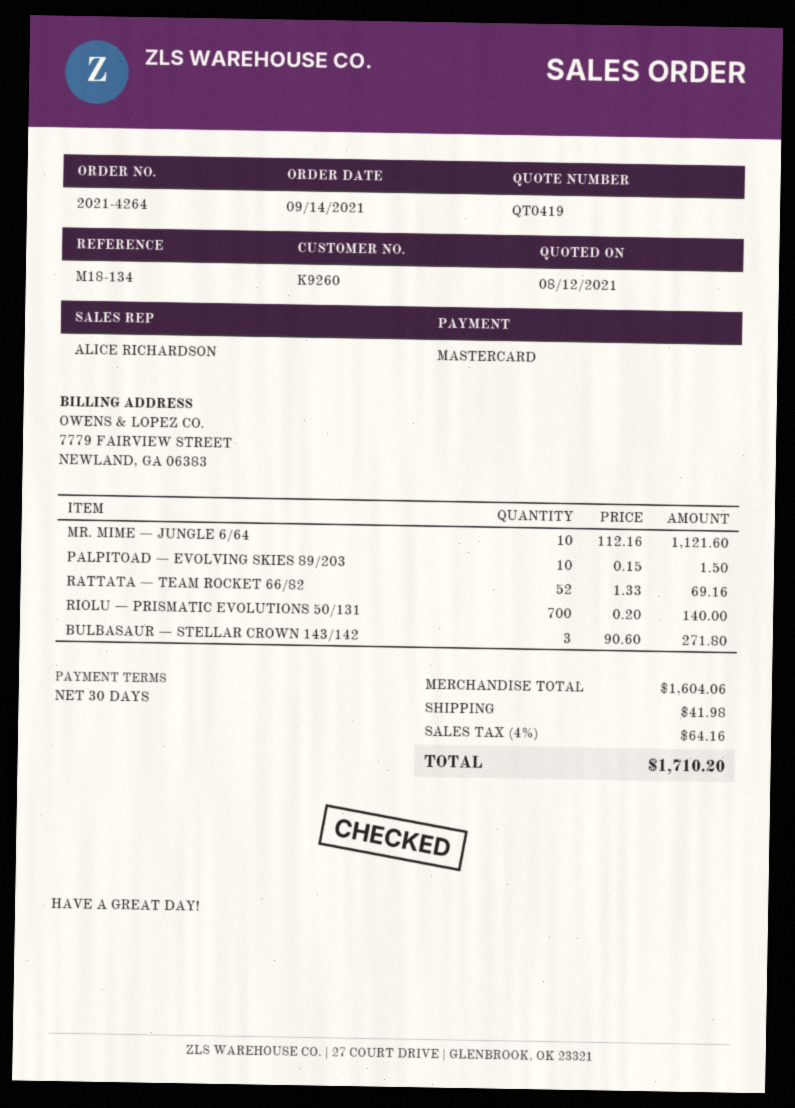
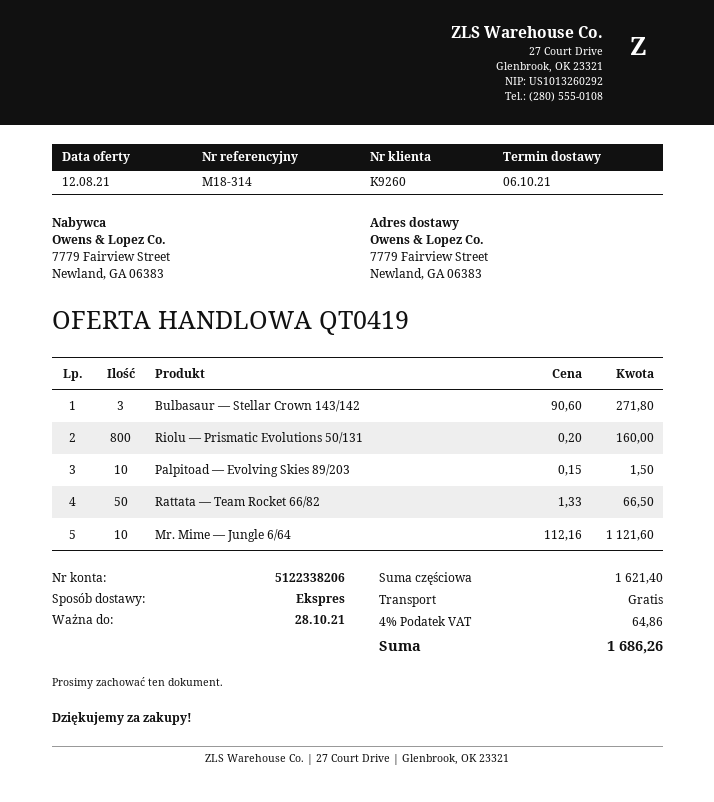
reference: M18-134 -> M18-314
RATTATA — TEAM ROCKET 66/82: 52 x 1.33 = 69.16 -> 50 x 1.33 = 66.50
RIOLU — PRISMATIC EVOLUTIONS 50/131: 700 x 0.20 = 140.00 -> 800 x 0.20 = 160.00
subtotal: 1604.06 -> 1621.40
shipping: 41.98 -> 0.00
tax: 4% = 64.16 -> 4% = 64.86
total: 1710.20 -> 1686.26

